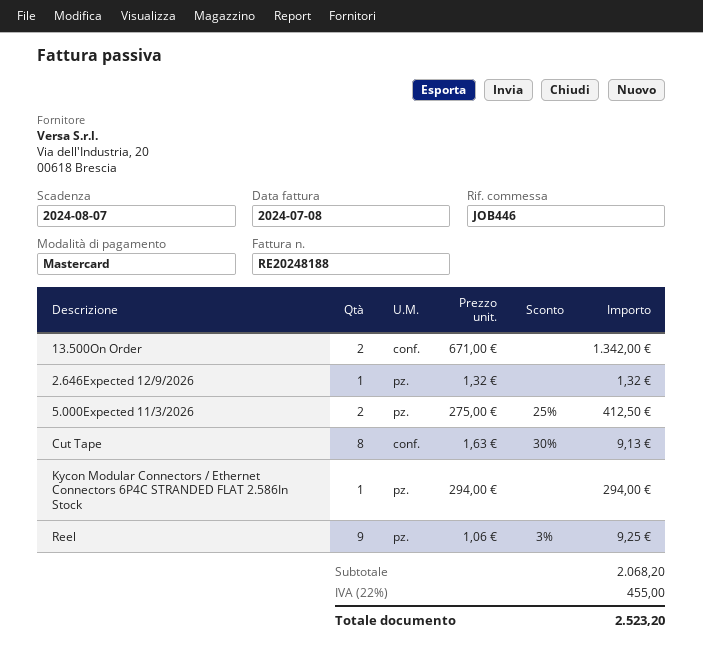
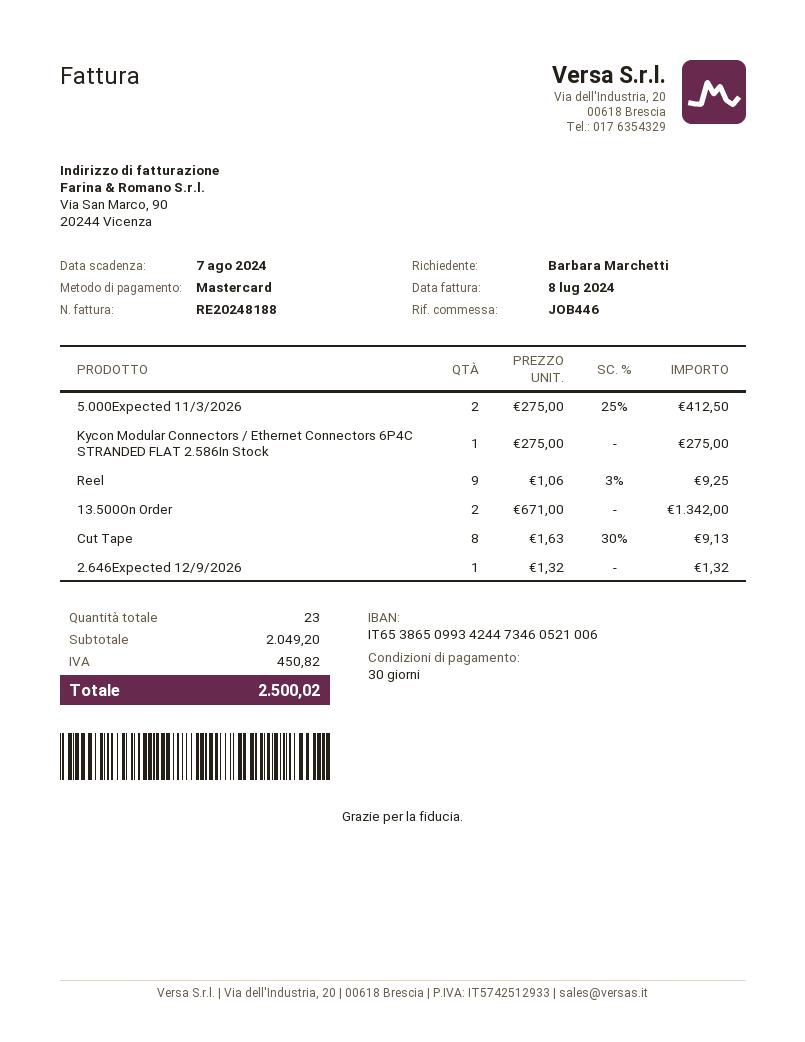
Kycon Modular Connectors / Ethernet Connectors 6P4C STRANDED FLAT 2.586In Stock: 1 x 294.00 = 294.00 -> 1 x 275.00 = 275.00
subtotal: 2068.20 -> 2049.20
tax: 455.00 -> 450.82
total: 2523.20 -> 2500.02

